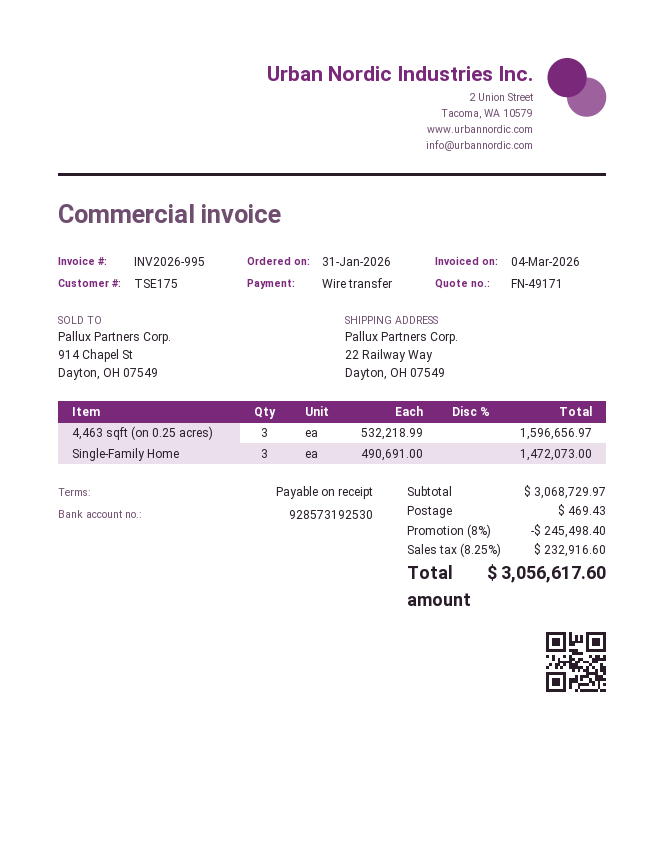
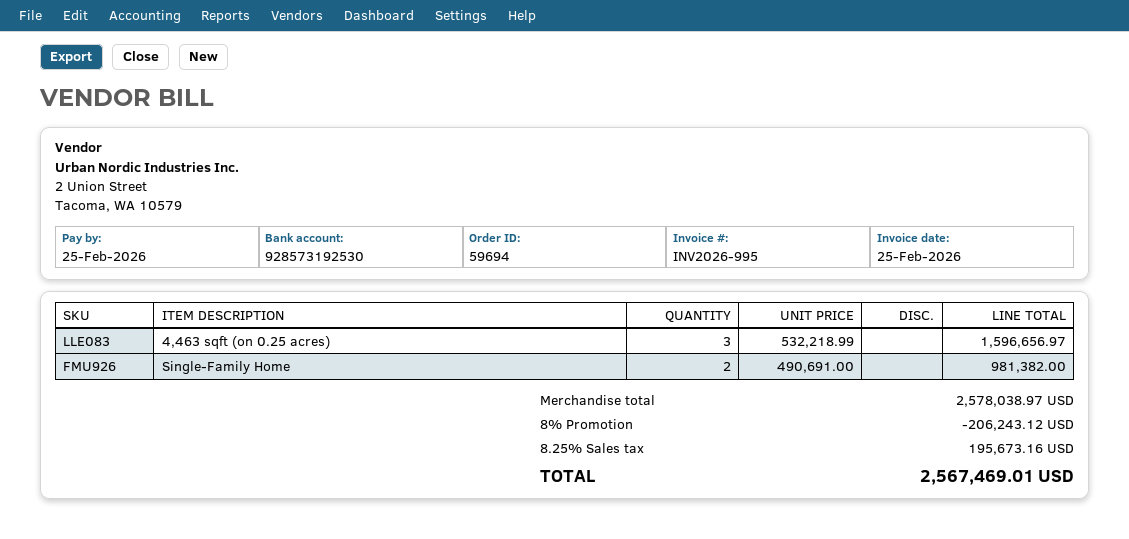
invoice date: 2026-03-04 -> 2026-02-25
Single-Family Home: 3 x 490691.00 = 1472073.00 -> 2 x 490691.00 = 981382.00
subtotal: 3068729.97 -> 2578038.97
discount: 8% = 245498.40 -> 8% = 206243.12
shipping: 469.43 -> none
tax: 8.25% = 232916.60 -> 8.25% = 195673.16
total: 3056617.60 -> 2567469.01

